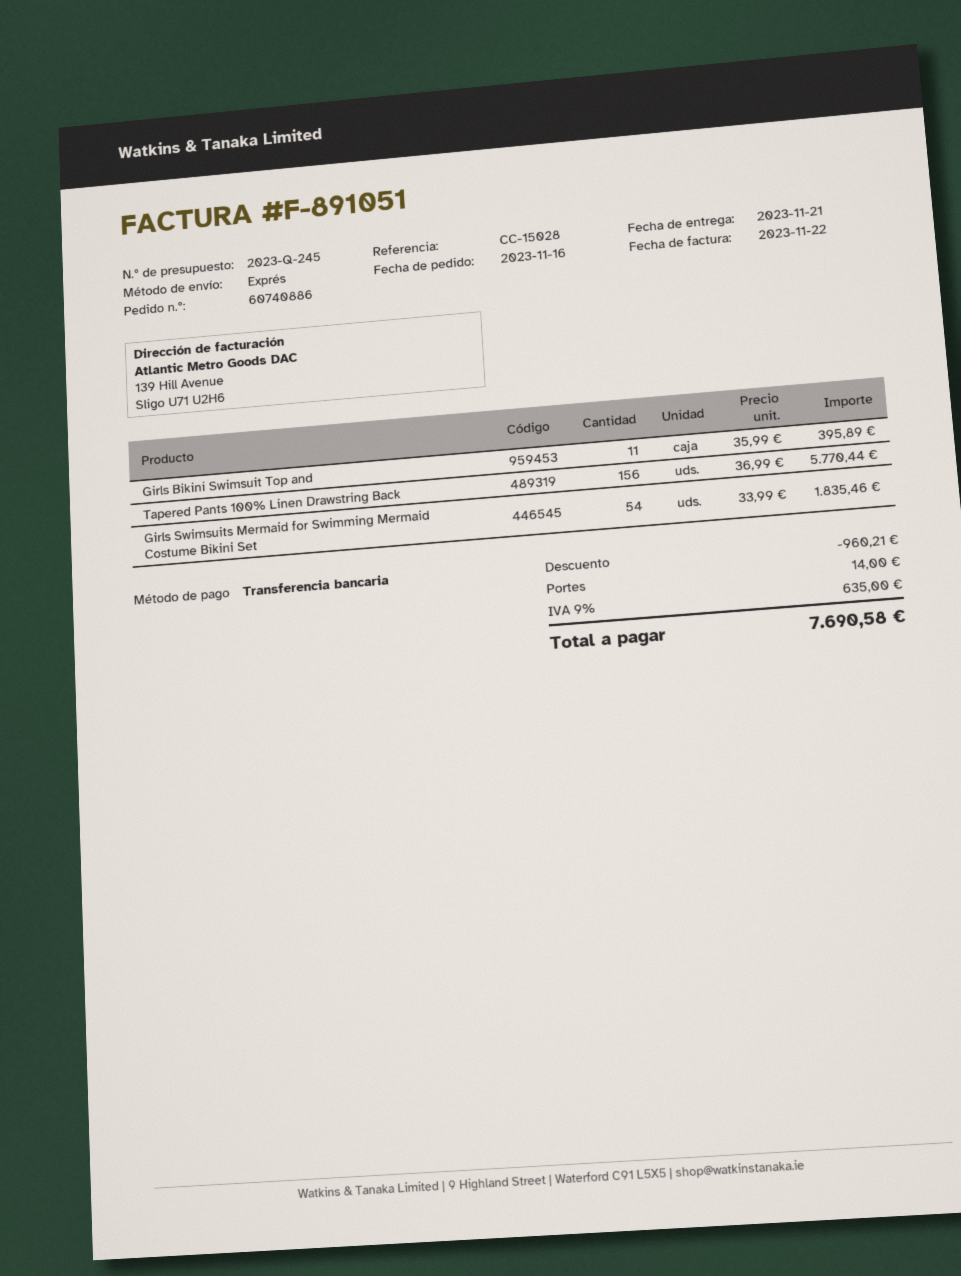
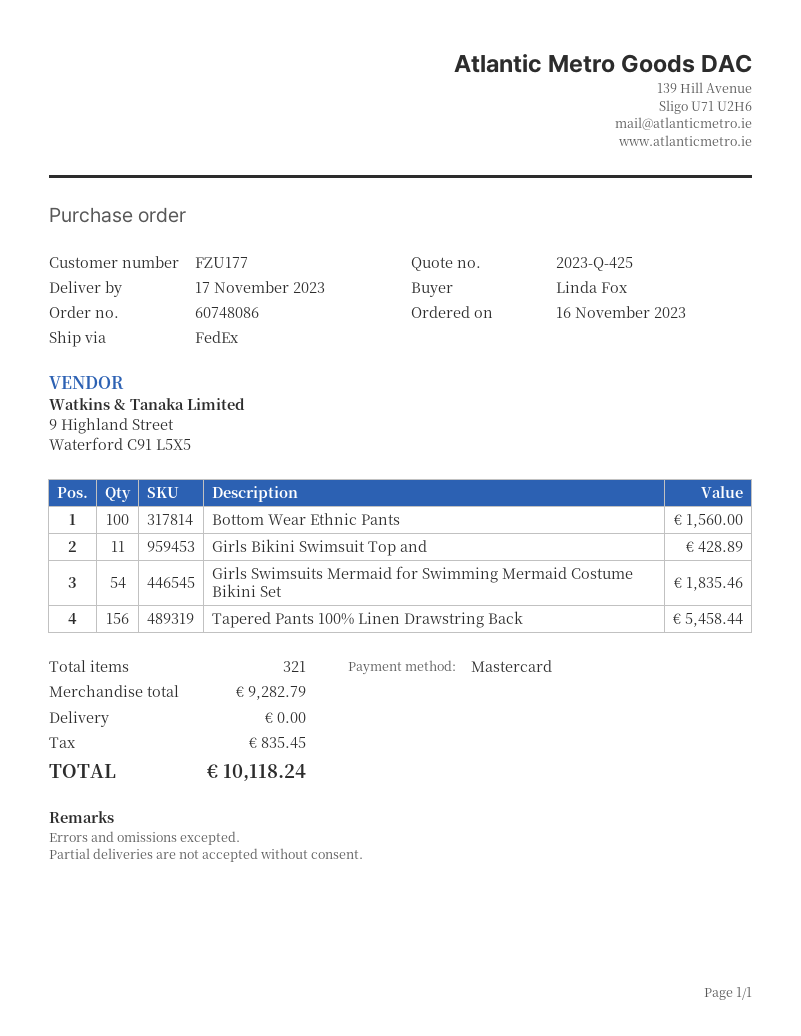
quote number: 2023-Q-245 -> 2023-Q-425
order number: 60740886 -> 60748086
delivery date: 2023-11-21 -> 2023-11-17
payment method: bank transfer -> Mastercard
shipping method: express -> FedEx
Girls Bikini Swimsuit Top and: 11 for 395.89 -> 11 for 428.89
Tapered Pants 100% Linen Drawstring Back: 156 for 5770.44 -> 156 for 5458.44
Bottom Wear Ethnic Pants: none -> 100 for 1560.00
discount: 960.21 -> none
shipping: 14.00 -> 0.00
tax: 635.00 -> 835.45
total: 7690.58 -> 10118.24

